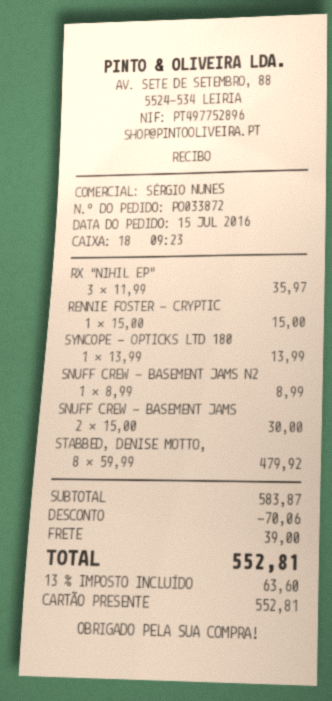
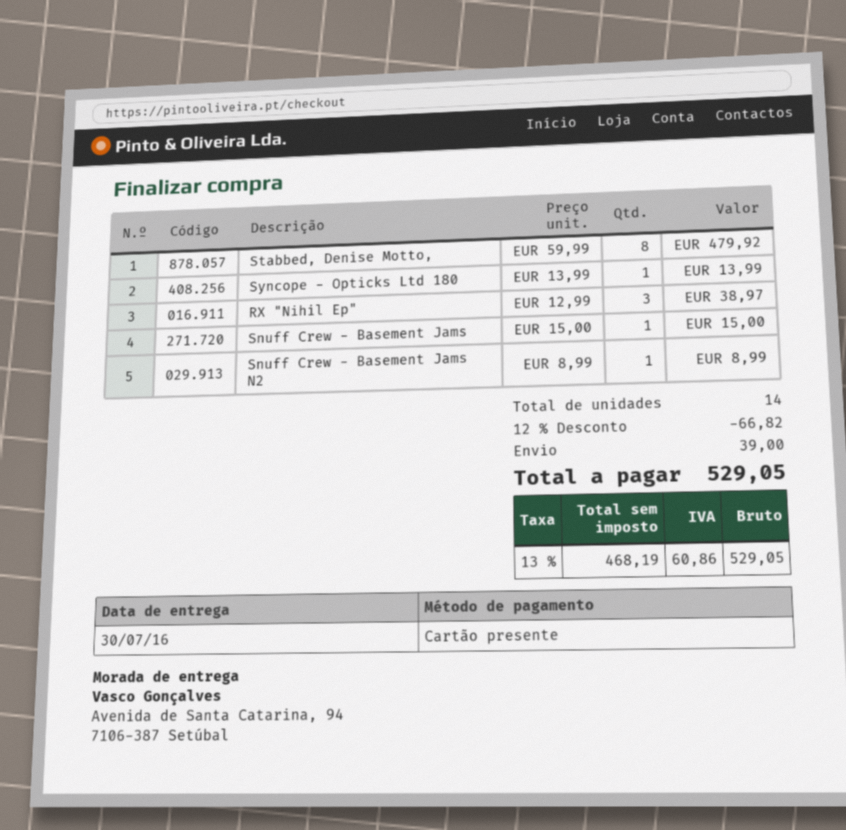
RX "NIHIL EP": 3 x 11.99 = 35.97 -> 3 x 12.99 = 38.97
RENNIE FOSTER - CRYPTIC: 1 x 15.00 = 15.00 -> none
SNUFF CREW - BASEMENT JAMS: 2 x 15.00 = 30.00 -> 1 x 15.00 = 15.00
discount: 70.06 -> 66.82
tax: 13% = 63.60 -> 13% = 60.86
total: 552.81 -> 529.05

